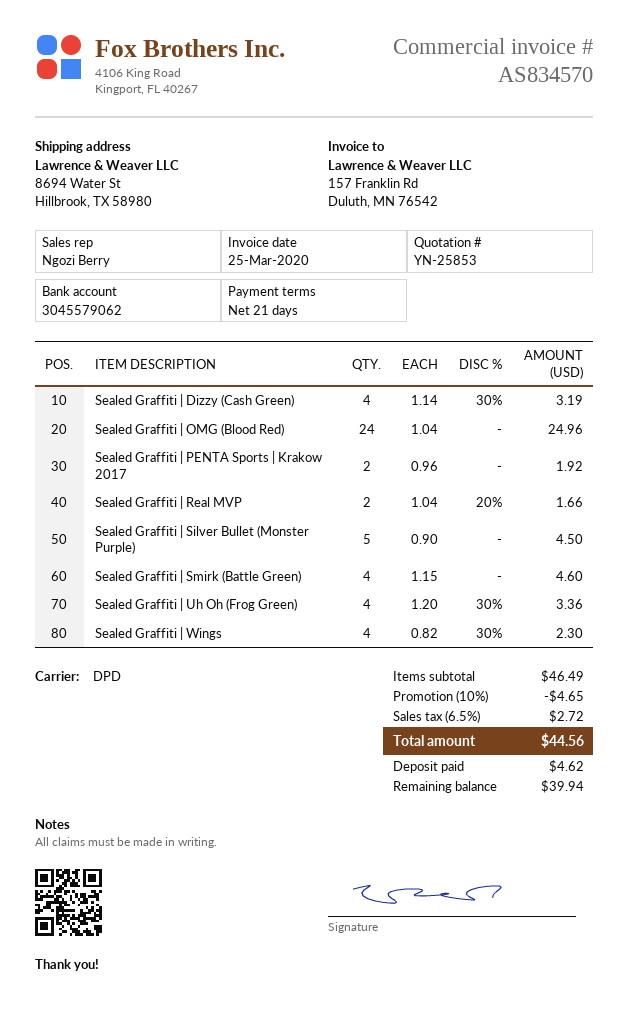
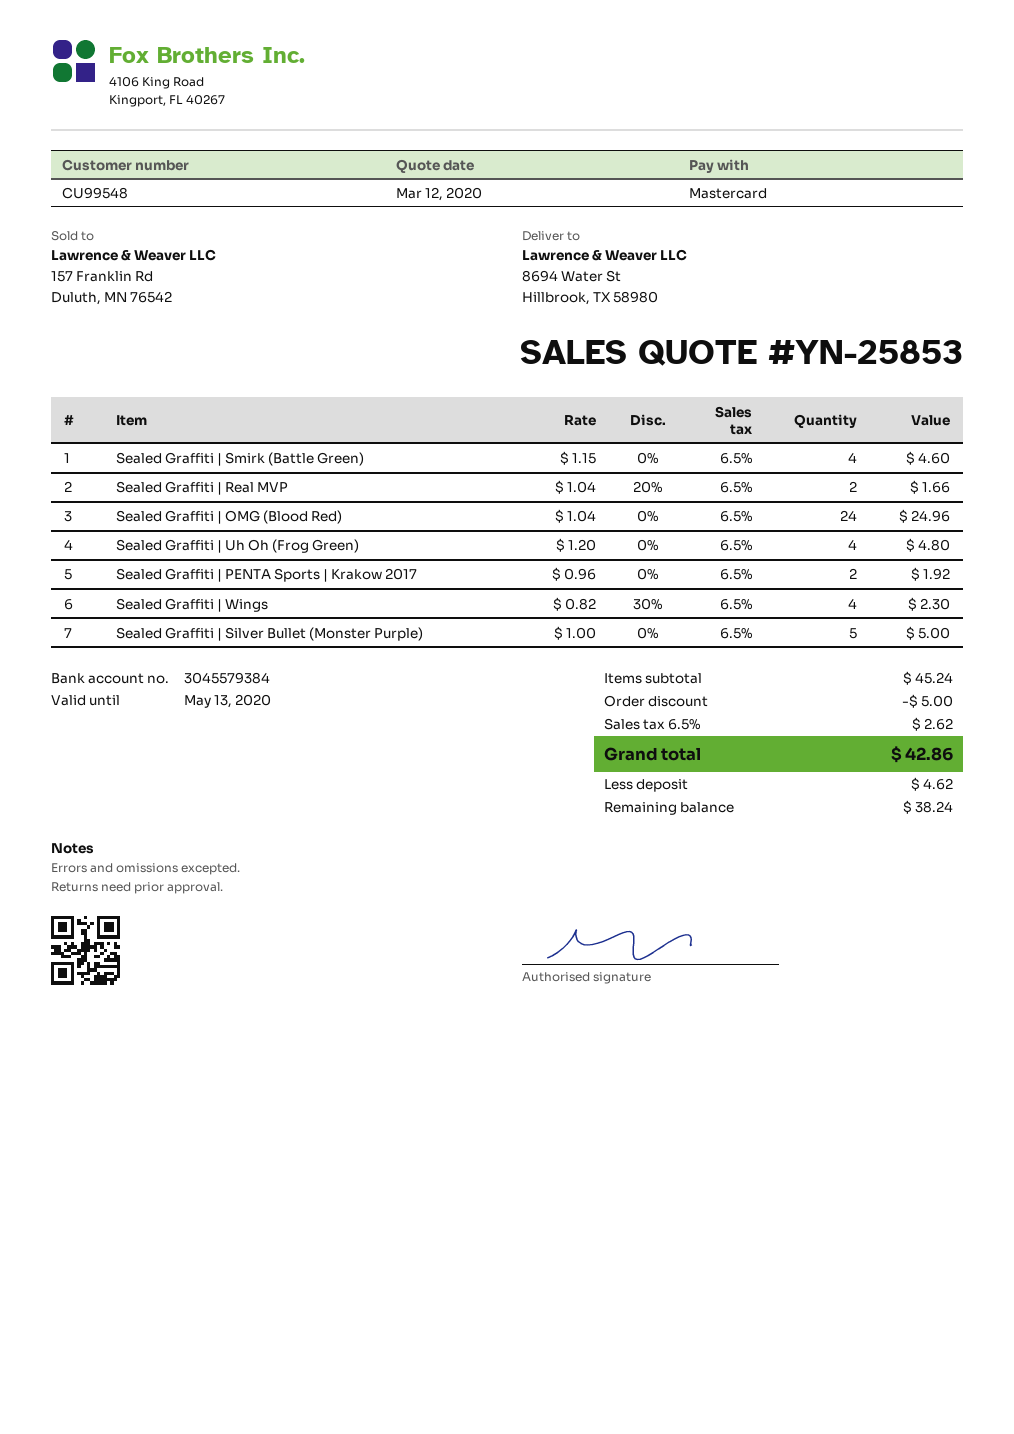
bank account: 3045579062 -> 3045579384
Sealed Graffiti | Dizzy (Cash Green): 4 x 1.14 - 30% = 3.19 -> none
Sealed Graffiti | Silver Bullet (Monster Purple): 5 x 0.90 = 4.50 -> 5 x 1.00 = 5.00
Sealed Graffiti | Uh Oh (Frog Green): 4 x 1.20 - 30% = 3.36 -> 4 x 1.20 = 4.80
subtotal: 46.49 -> 45.24
discount: 4.65 -> 5.00
tax: 6.5% = 2.72 -> 6.5% = 2.62
total: 44.56 -> 42.86
balance: 39.94 -> 38.24

